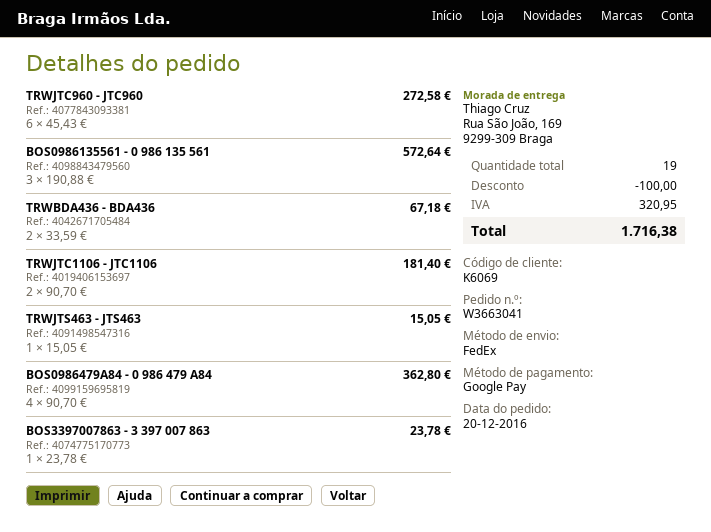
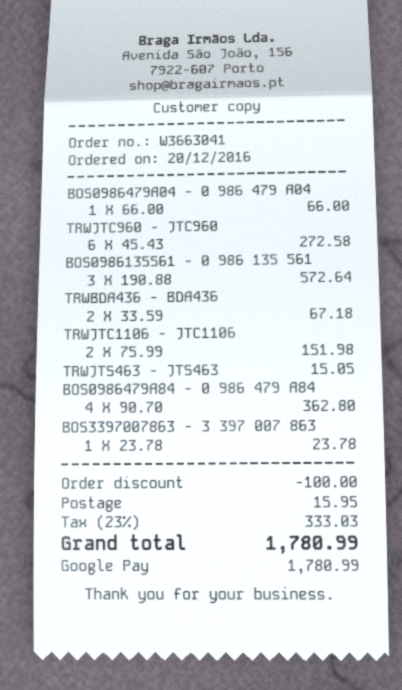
TRWJTC1106 - JTC1106: 2 x 90.70 = 181.40 -> 2 x 75.99 = 151.98
BOS0986479A04 - 0 986 479 A04: none -> 1 x 66.00 = 66.00
shipping: none -> 15.95
tax: 320.95 -> 333.03
total: 1716.38 -> 1780.99

